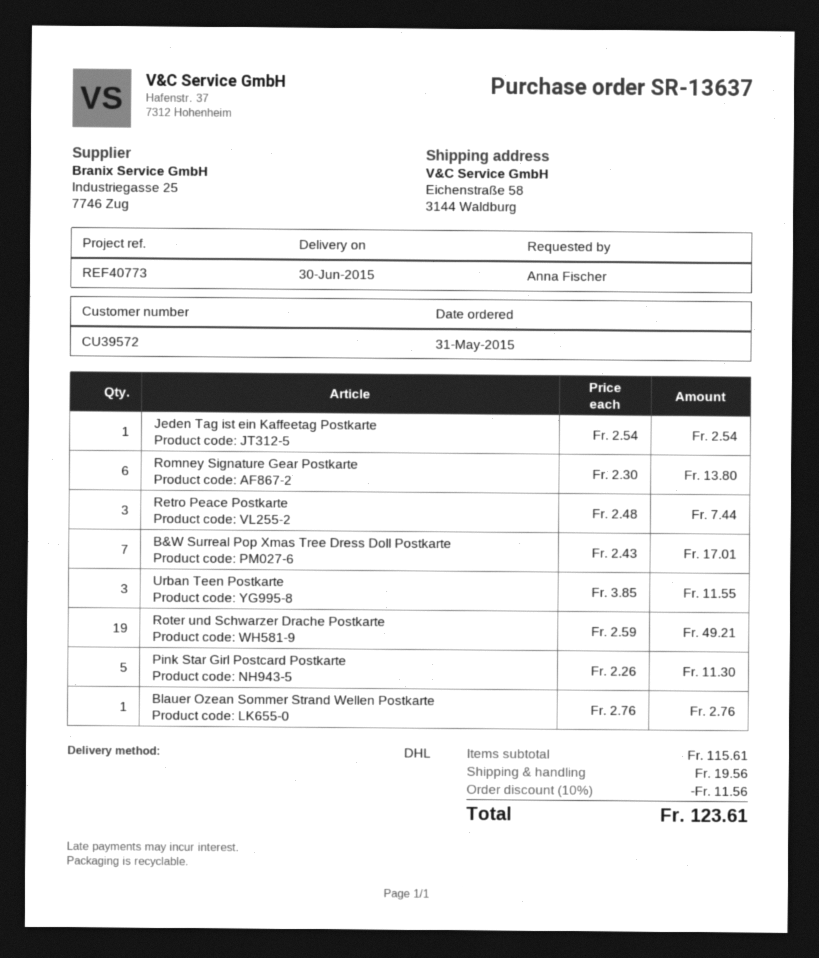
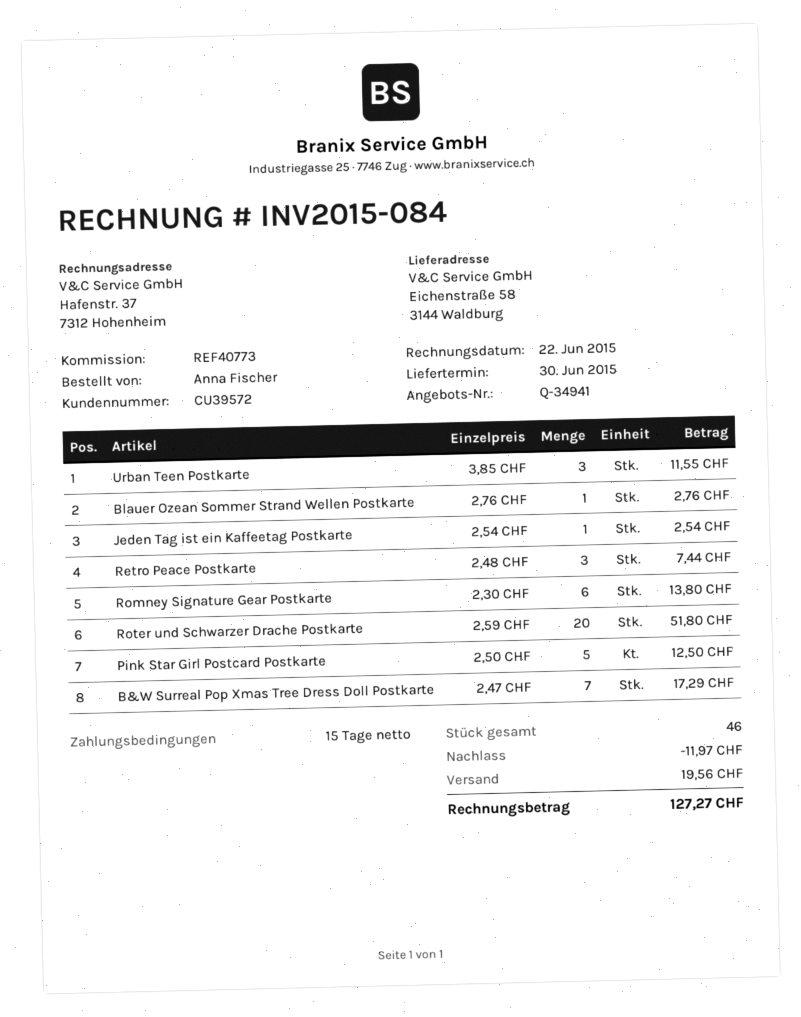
B&W Surreal Pop Xmas Tree Dress Doll Postkarte: 7 x 2.43 = 17.01 -> 7 x 2.47 = 17.29
Roter und Schwarzer Drache Postkarte: 19 x 2.59 = 49.21 -> 20 x 2.59 = 51.80
Pink Star Girl Postcard Postkarte: 5 x 2.26 = 11.30 -> 5 x 2.50 = 12.50
discount: 11.56 -> 11.97
total: 123.61 -> 127.27

